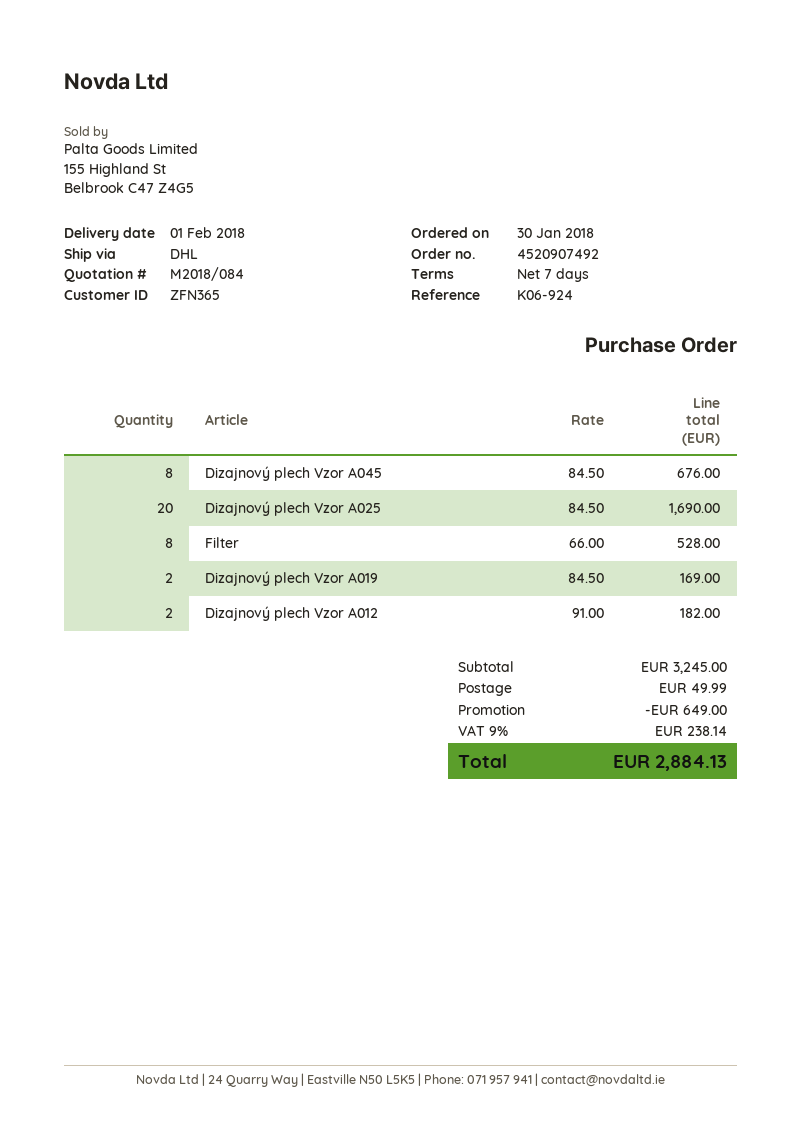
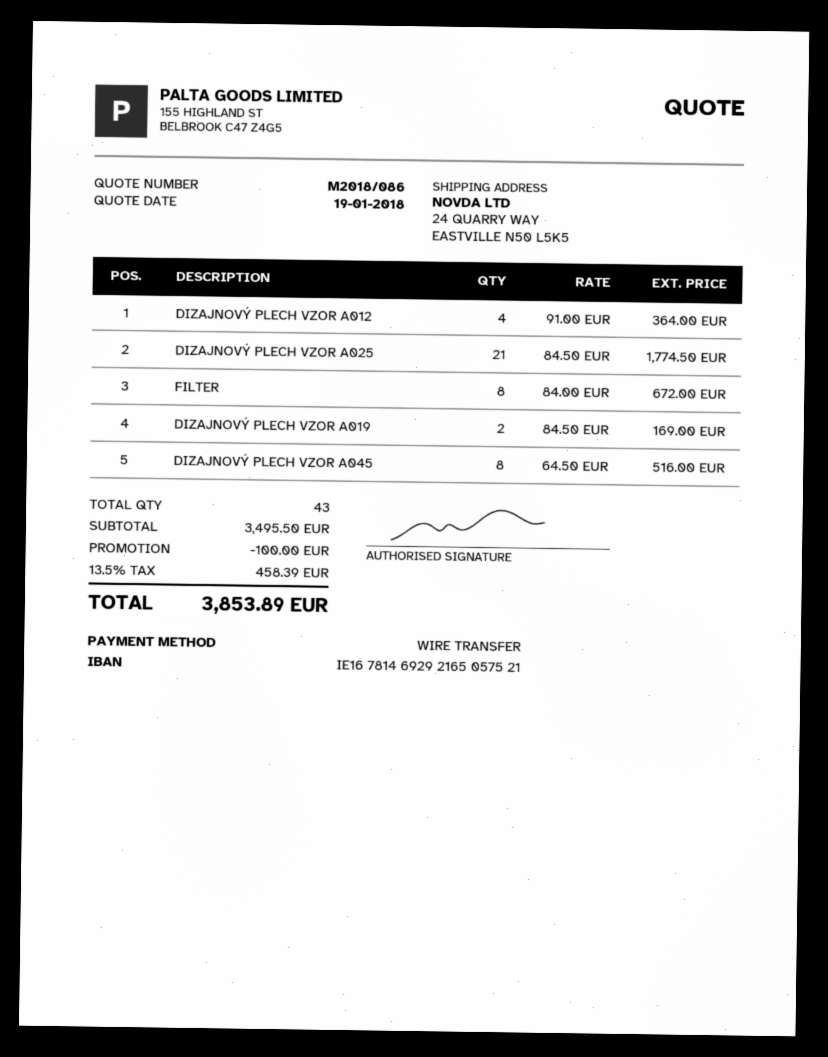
quote number: M2018/084 -> M2018/086
Dizajnový plech Vzor A045: 8 x 84.50 = 676.00 -> 8 x 64.50 = 516.00
Dizajnový plech Vzor A025: 20 x 84.50 = 1690.00 -> 21 x 84.50 = 1774.50
Filter: 8 x 66.00 = 528.00 -> 8 x 84.00 = 672.00
Dizajnový plech Vzor A012: 2 x 91.00 = 182.00 -> 4 x 91.00 = 364.00
subtotal: 3245.00 -> 3495.50
discount: 649.00 -> 100.00
shipping: 49.99 -> none
tax: 9% = 238.14 -> 13.5% = 458.39
total: 2884.13 -> 3853.89

